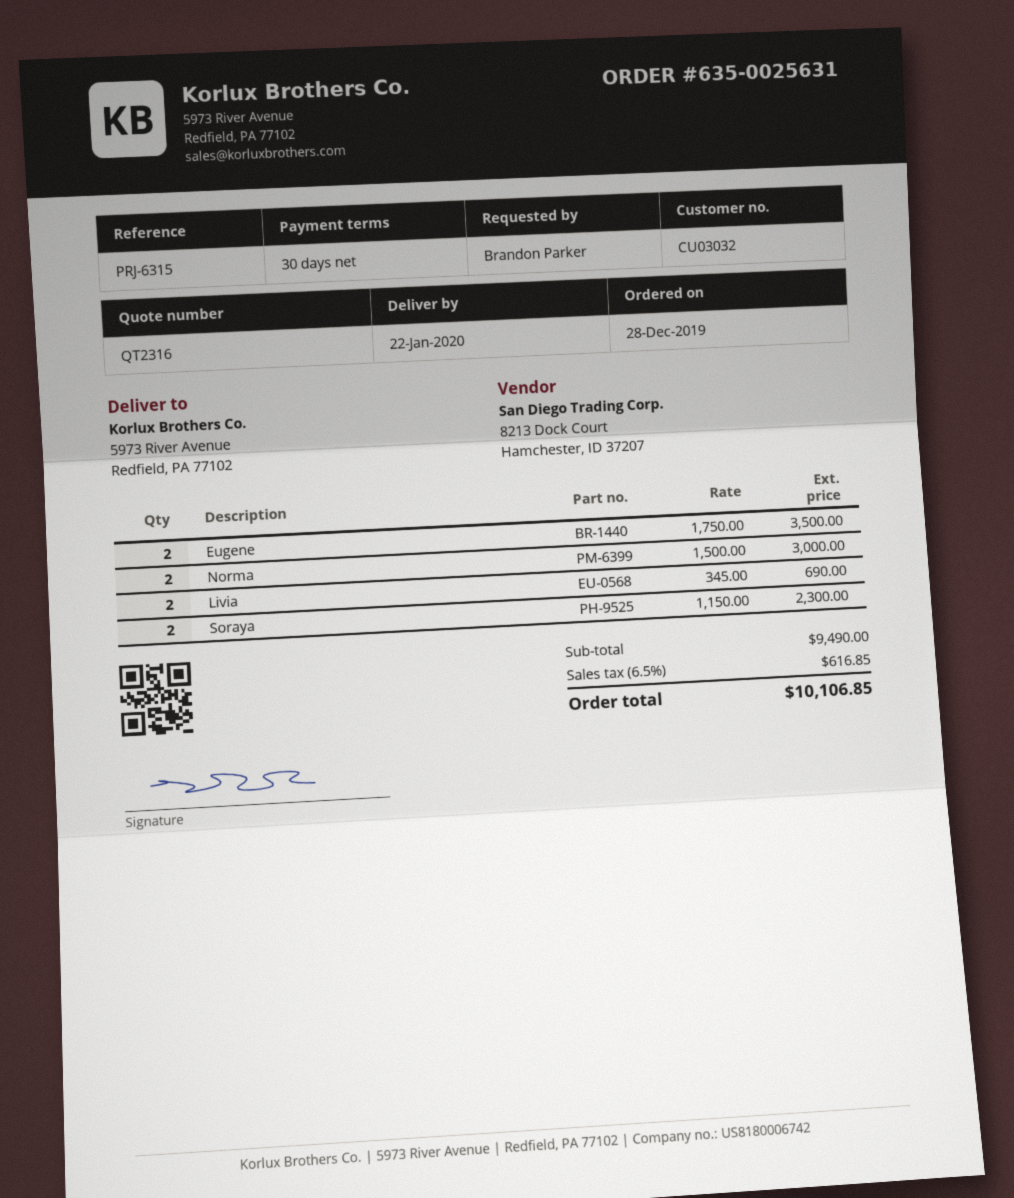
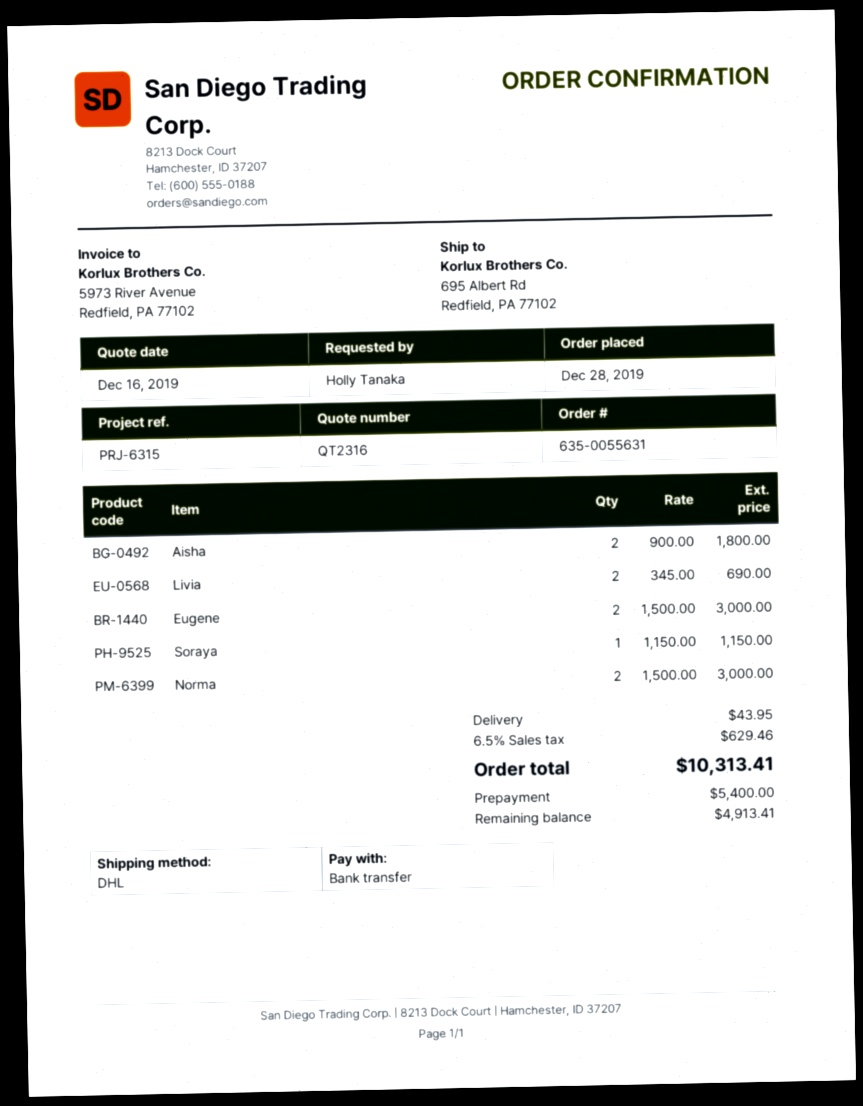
order number: 635-0025631 -> 635-0055631
ordered by: Brandon Parker -> Holly Tanaka
ship to: 5973 River Avenue, Redfield, PA 77102 -> 695 Albert Rd, Redfield, PA 77102
Eugene: 2 x 1750.00 = 3500.00 -> 2 x 1500.00 = 3000.00
Soraya: 2 x 1150.00 = 2300.00 -> 1 x 1150.00 = 1150.00
Aisha: none -> 2 x 900.00 = 1800.00
shipping: none -> 43.95
tax: 6.5% = 616.85 -> 6.5% = 629.46
total: 10106.85 -> 10313.41

